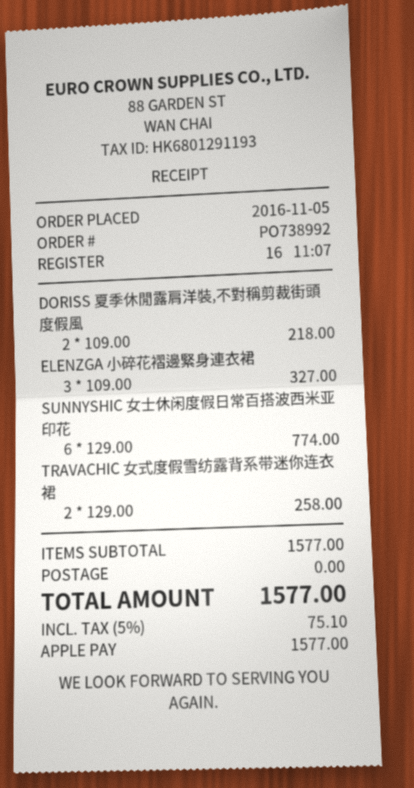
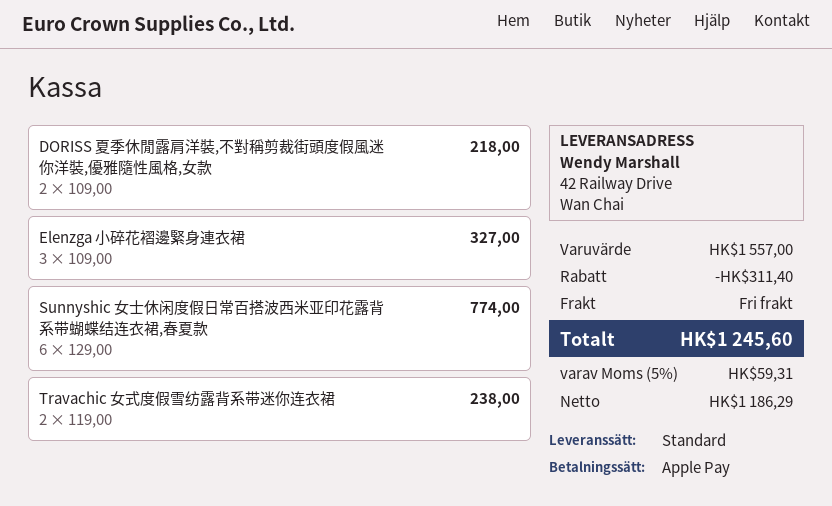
TRAVACHIC 女式度假雪纺露背系带迷你连衣裙: 2 x 129.00 = 258.00 -> 2 x 119.00 = 238.00
subtotal: 1577.00 -> 1557.00
discount: none -> 311.40
tax: 5% = 75.10 -> 5% = 59.31
total: 1577.00 -> 1245.60

